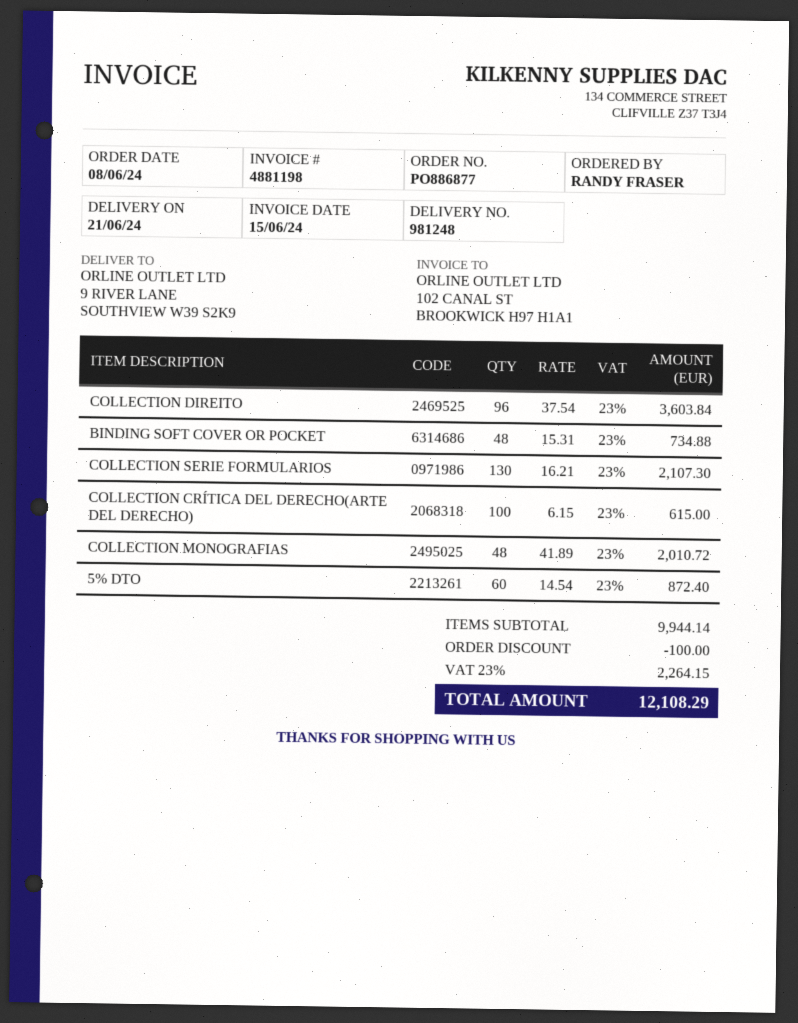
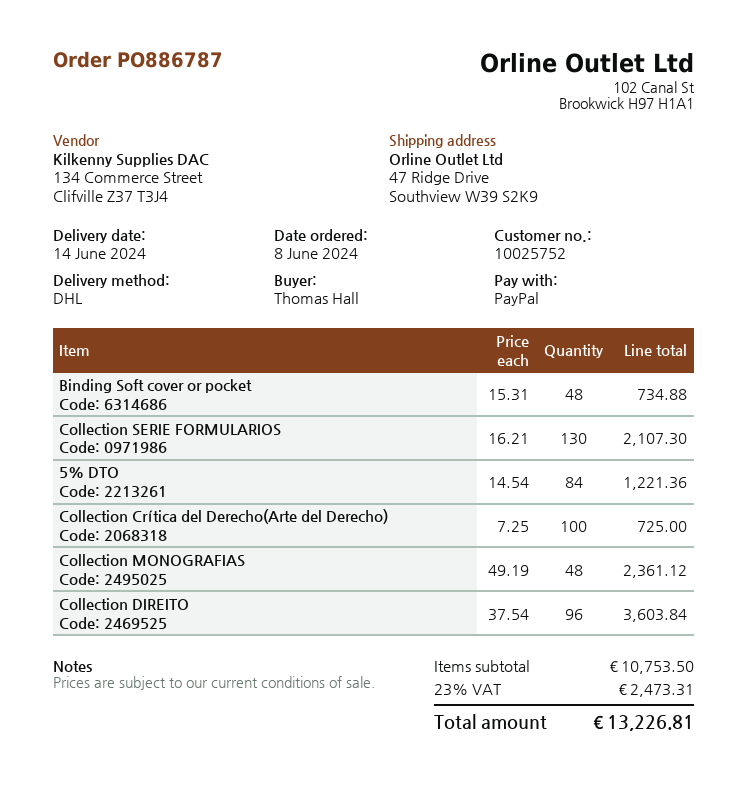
order number: PO886877 -> PO886787
delivery date: 2024-06-21 -> 2024-06-14
ordered by: RANDY FRASER -> Thomas Hall
ship to: 9 RIVER LANE, SOUTHVIEW W39 S2K9 -> 47 Ridge Drive, Southview W39 S2K9
COLLECTION CRÍTICA DEL DERECHO(ARTE DEL DERECHO): 100 x 6.15 = 615.00 -> 100 x 7.25 = 725.00
COLLECTION MONOGRAFIAS: 48 x 41.89 = 2010.72 -> 48 x 49.19 = 2361.12
5% DTO: 60 x 14.54 = 872.40 -> 84 x 14.54 = 1221.36
subtotal: 9944.14 -> 10753.50
discount: 100.00 -> none
tax: 23% = 2264.15 -> 23% = 2473.31
total: 12108.29 -> 13226.81

